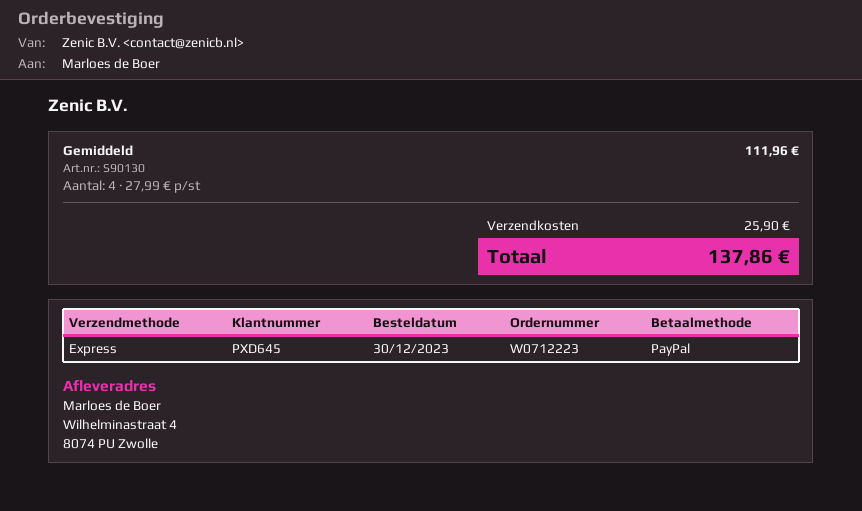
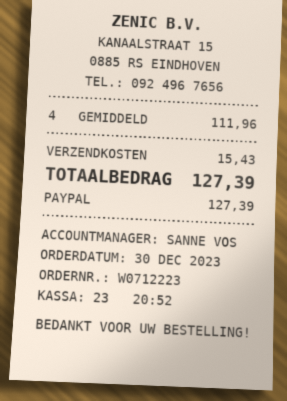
shipping: 25.90 -> 15.43
total: 137.86 -> 127.39

